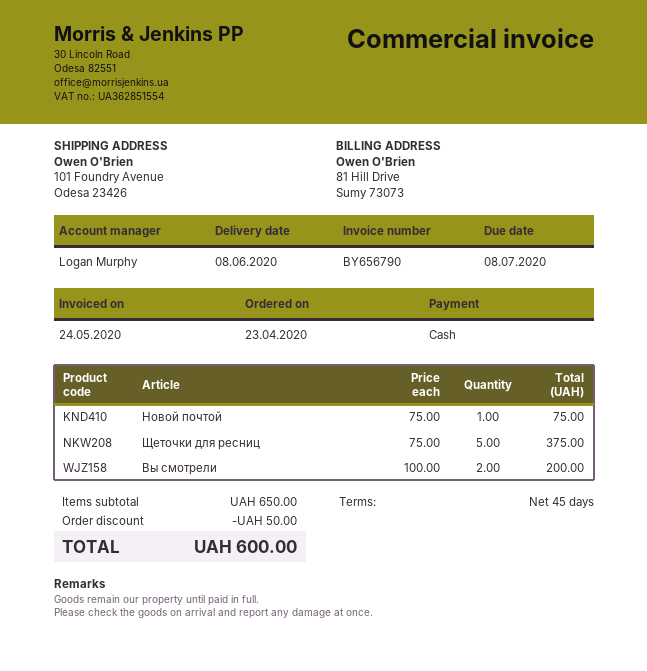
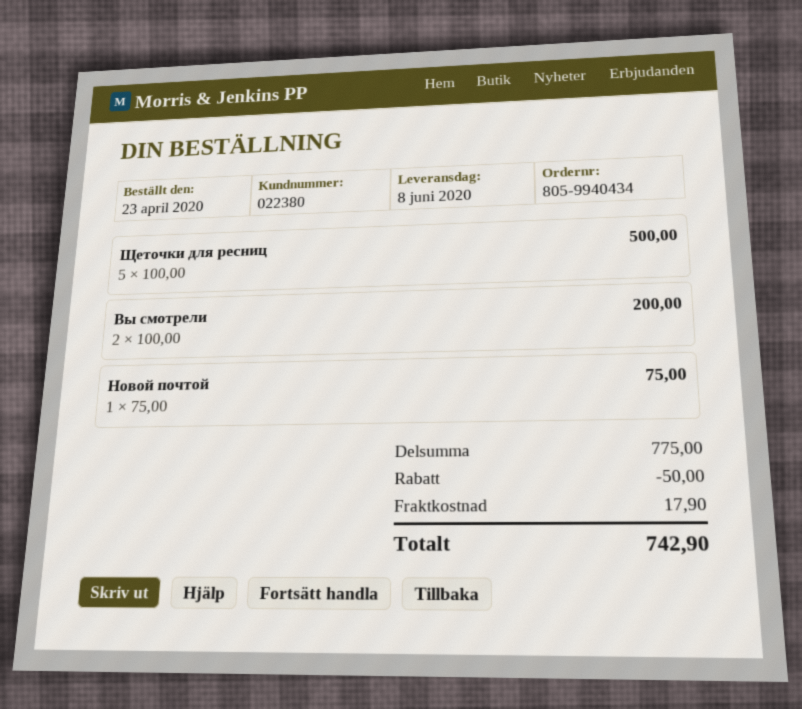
Щеточки для ресниц: 5 x 75.00 = 375.00 -> 5 x 100.00 = 500.00
subtotal: 650.00 -> 775.00
shipping: none -> 17.90
total: 600.00 -> 742.90

